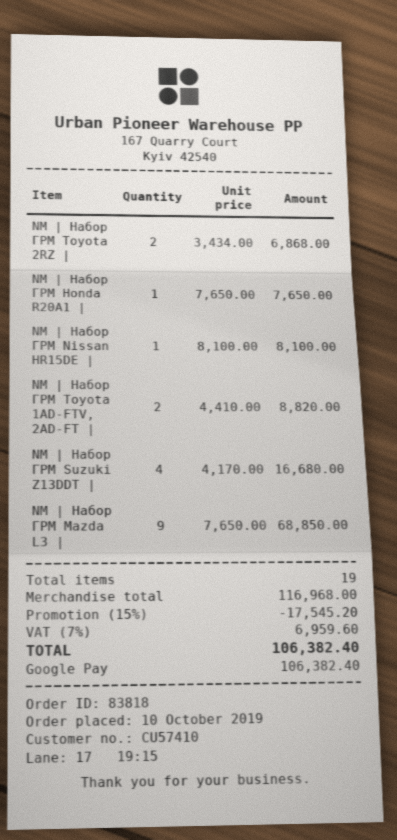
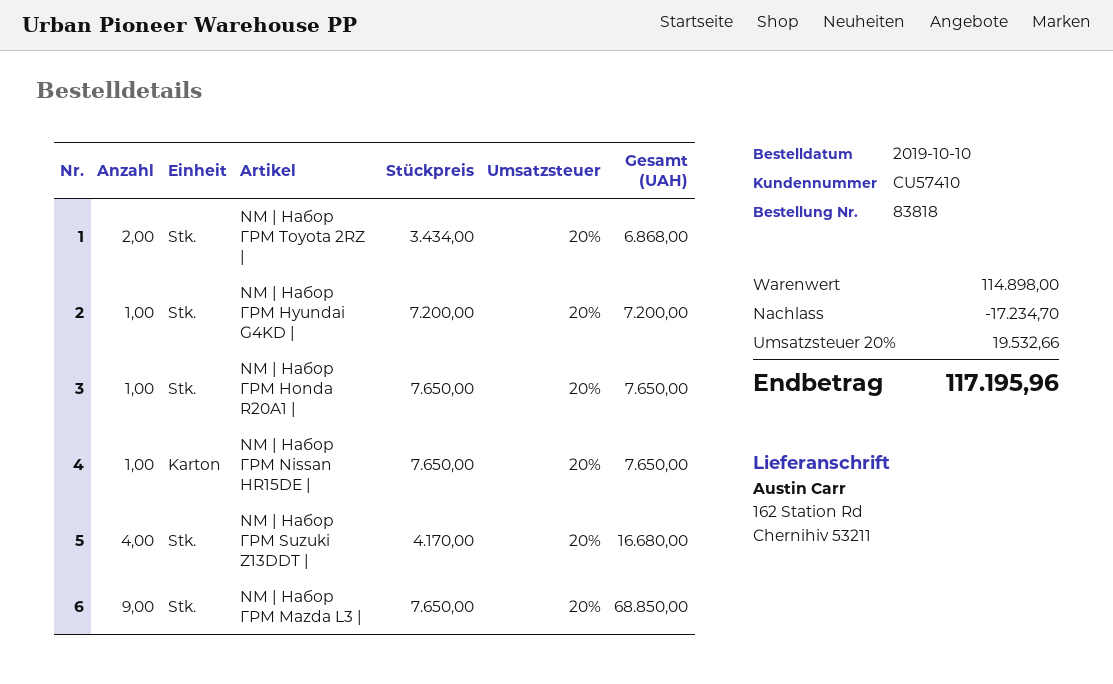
NM | Набор ГРМ Nissan HR15DE |: 1 x 8100.00 = 8100.00 -> 1 x 7650.00 = 7650.00
NM | Набор ГРМ Toyota 1AD-FTV, 2AD-FT |: 2 x 4410.00 = 8820.00 -> none
NM | Набор ГРМ Hyundai G4KD |: none -> 1 x 7200.00 = 7200.00
subtotal: 116968.00 -> 114898.00
discount: 17545.20 -> 17234.70
tax: 7% = 6959.60 -> 20% = 19532.66
total: 106382.40 -> 117195.96

